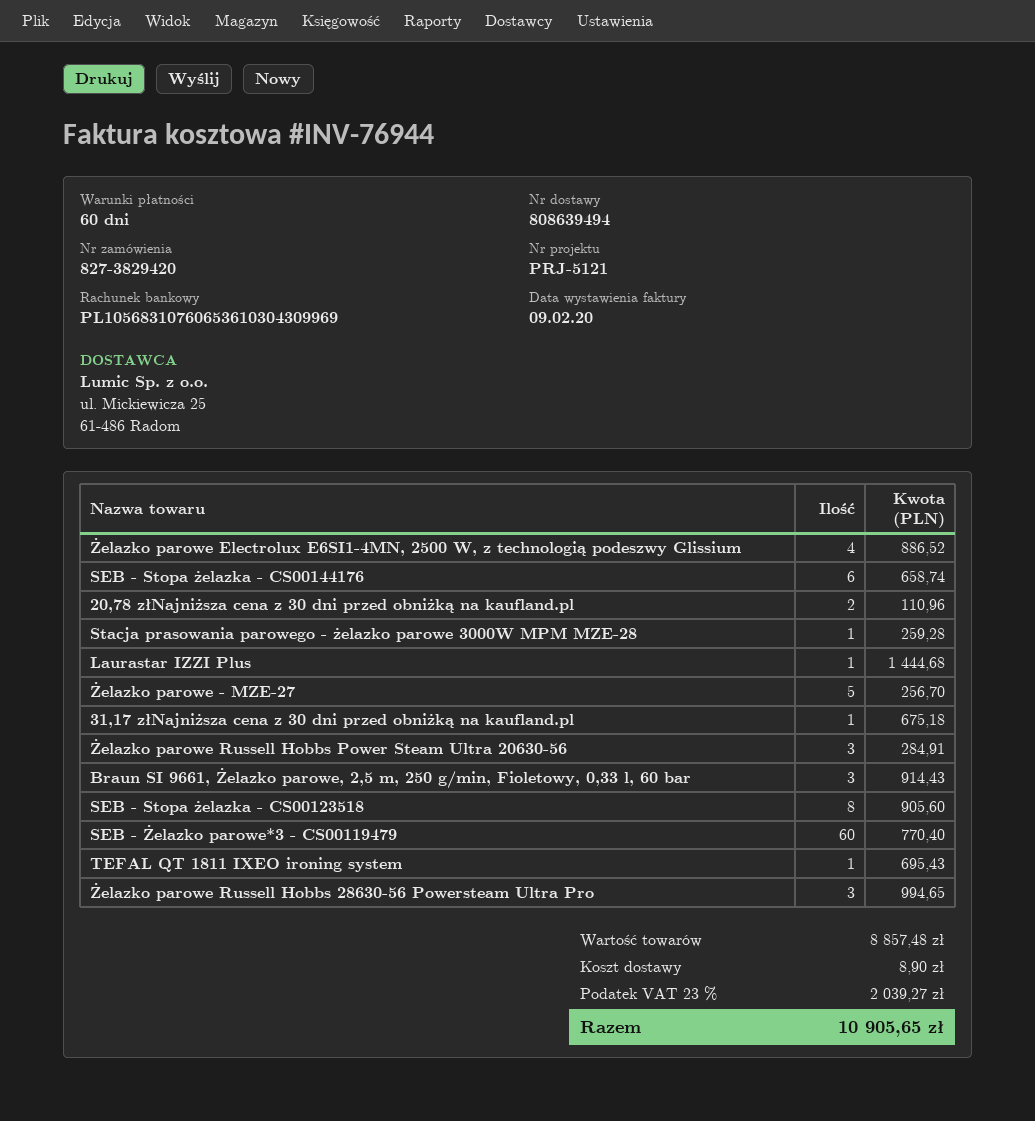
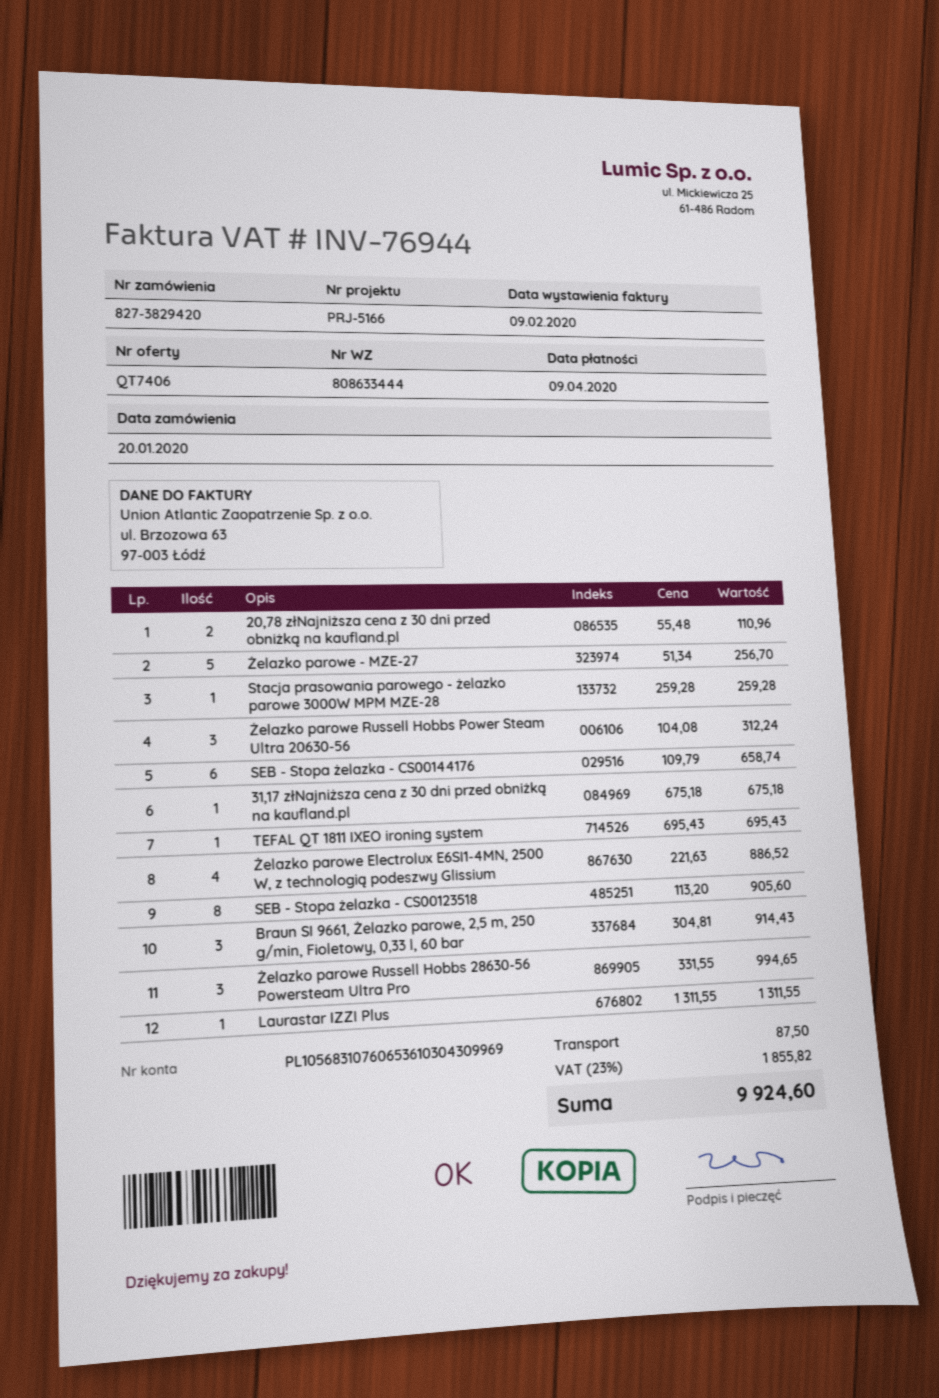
delivery note number: 808639494 -> 808633444
reference: PRJ-5121 -> PRJ-5166
Laurastar IZZI Plus: 1 for 1444.68 -> 1 for 1311.55
Żelazko parowe Russell Hobbs Power Steam Ultra 20630-56: 3 for 284.91 -> 3 for 312.24
SEB - Żelazko parowe*3 - CS00119479: 60 for 770.40 -> none
shipping: 8.90 -> 87.50
tax: 23% = 2039.27 -> 23% = 1855.82
total: 10905.65 -> 9924.60

